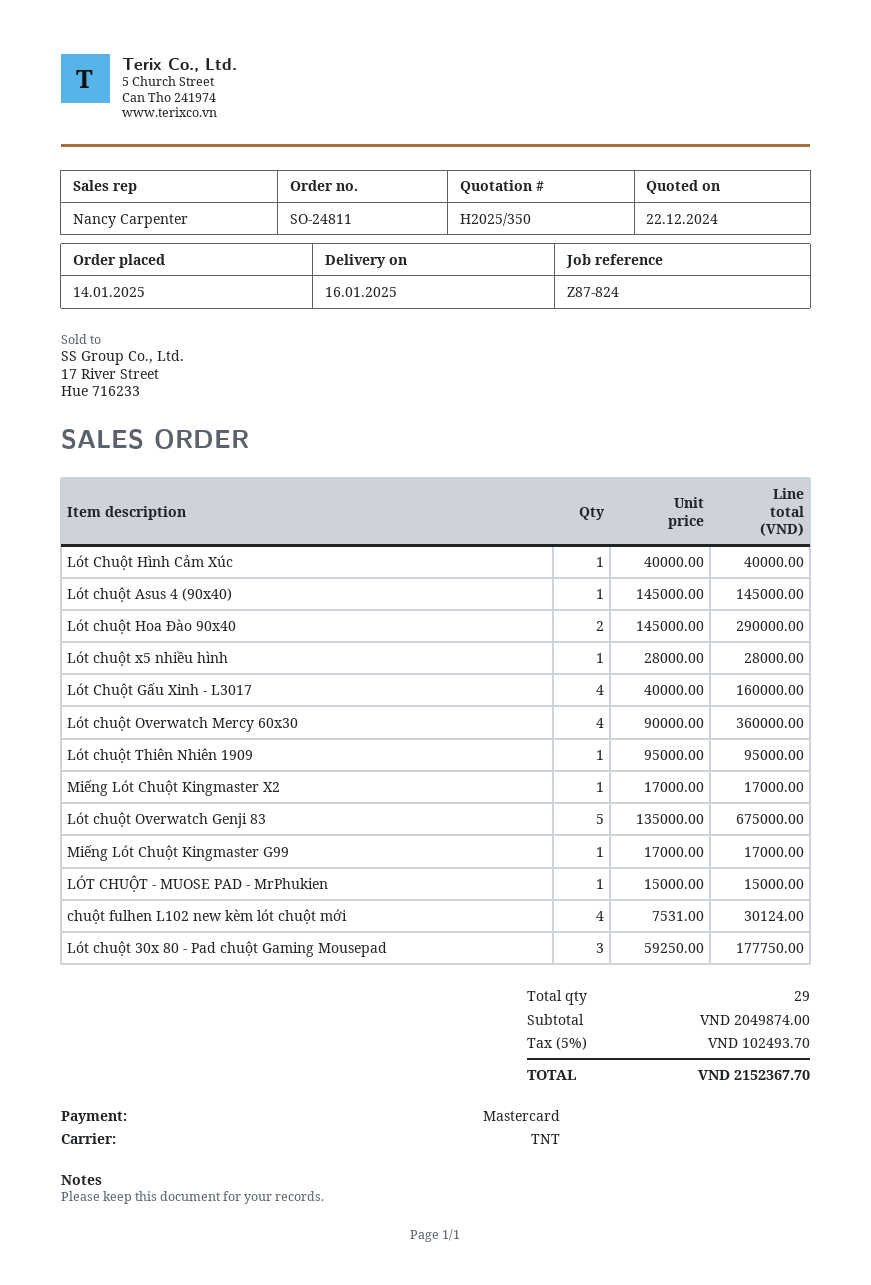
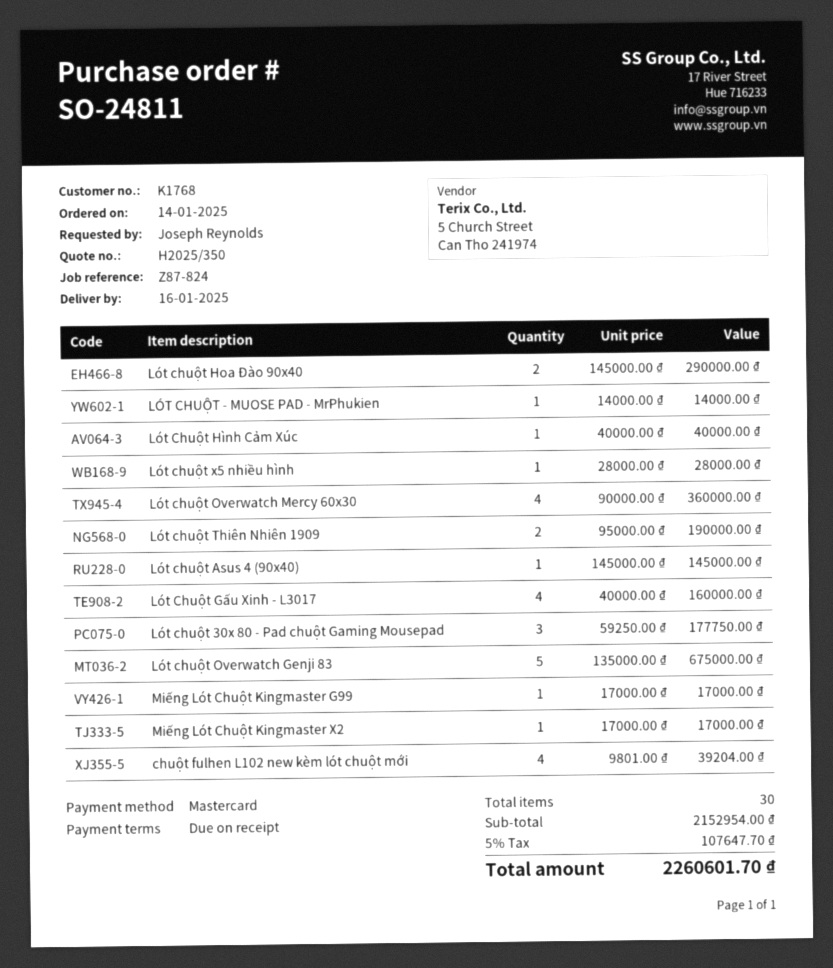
Lót chuột Thiên Nhiên 1909: 1 x 95000.00 = 95000.00 -> 2 x 95000.00 = 190000.00
LÓT CHUỘT - MUOSE PAD - MrPhukien: 1 x 15000.00 = 15000.00 -> 1 x 14000.00 = 14000.00
chuột fulhen L102 new kèm lót chuột mới: 4 x 7531.00 = 30124.00 -> 4 x 9801.00 = 39204.00
total quantity: 29 -> 30
subtotal: 2049874.00 -> 2152954.00
tax: 5% = 102493.70 -> 5% = 107647.70
total: 2152367.70 -> 2260601.70

